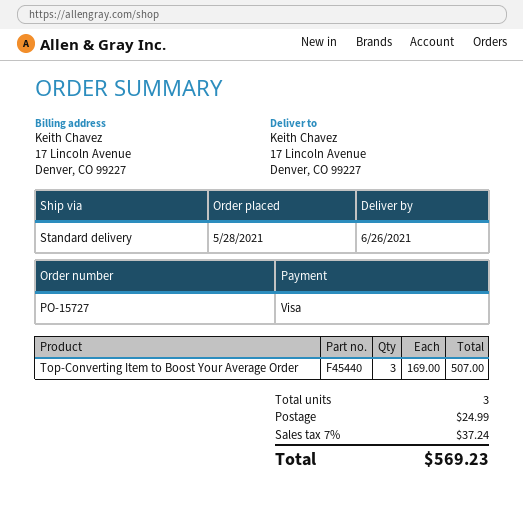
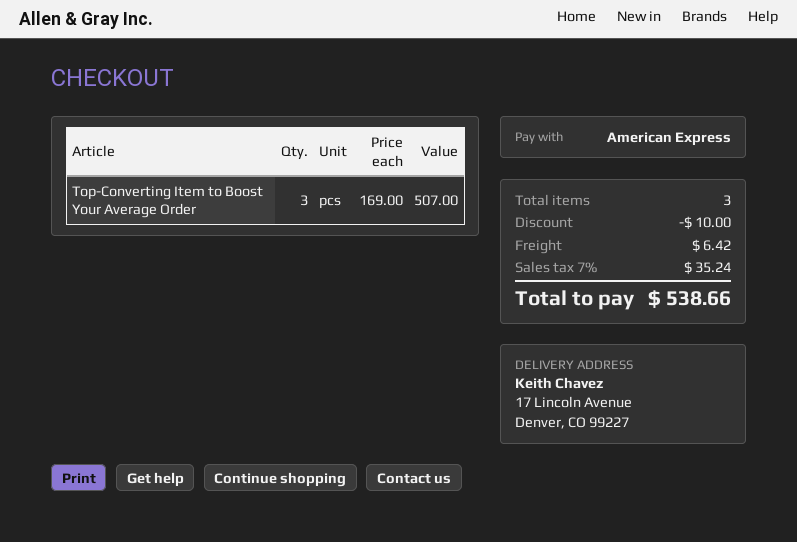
payment method: Visa -> American Express
discount: none -> 10.00
shipping: 24.99 -> 6.42
tax: 7% = 37.24 -> 7% = 35.24
total: 569.23 -> 538.66

